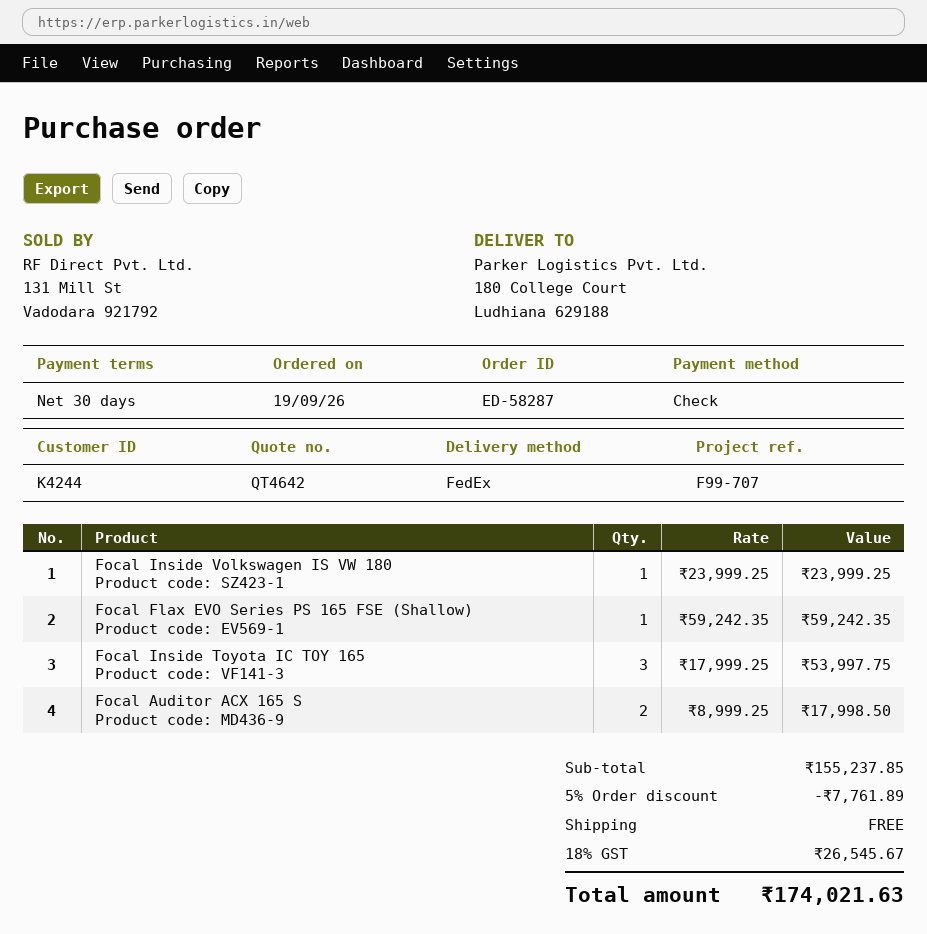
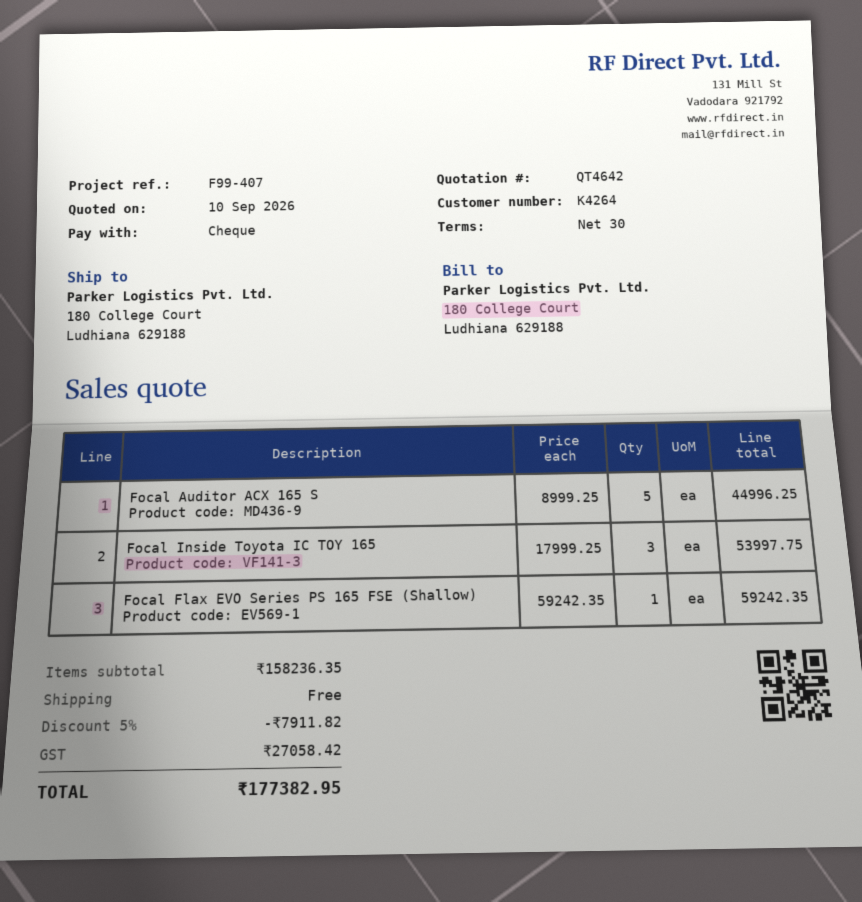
customer number: K4244 -> K4264
reference: F99-707 -> F99-407
Focal Inside Volkswagen IS VW 180: 1 x 23999.25 = 23999.25 -> none
Focal Auditor ACX 165 S: 2 x 8999.25 = 17998.50 -> 5 x 8999.25 = 44996.25
subtotal: 155237.85 -> 158236.35
discount: 5% = 7761.89 -> 5% = 7911.82
tax: 26545.67 -> 27058.42
total: 174021.63 -> 177382.95

